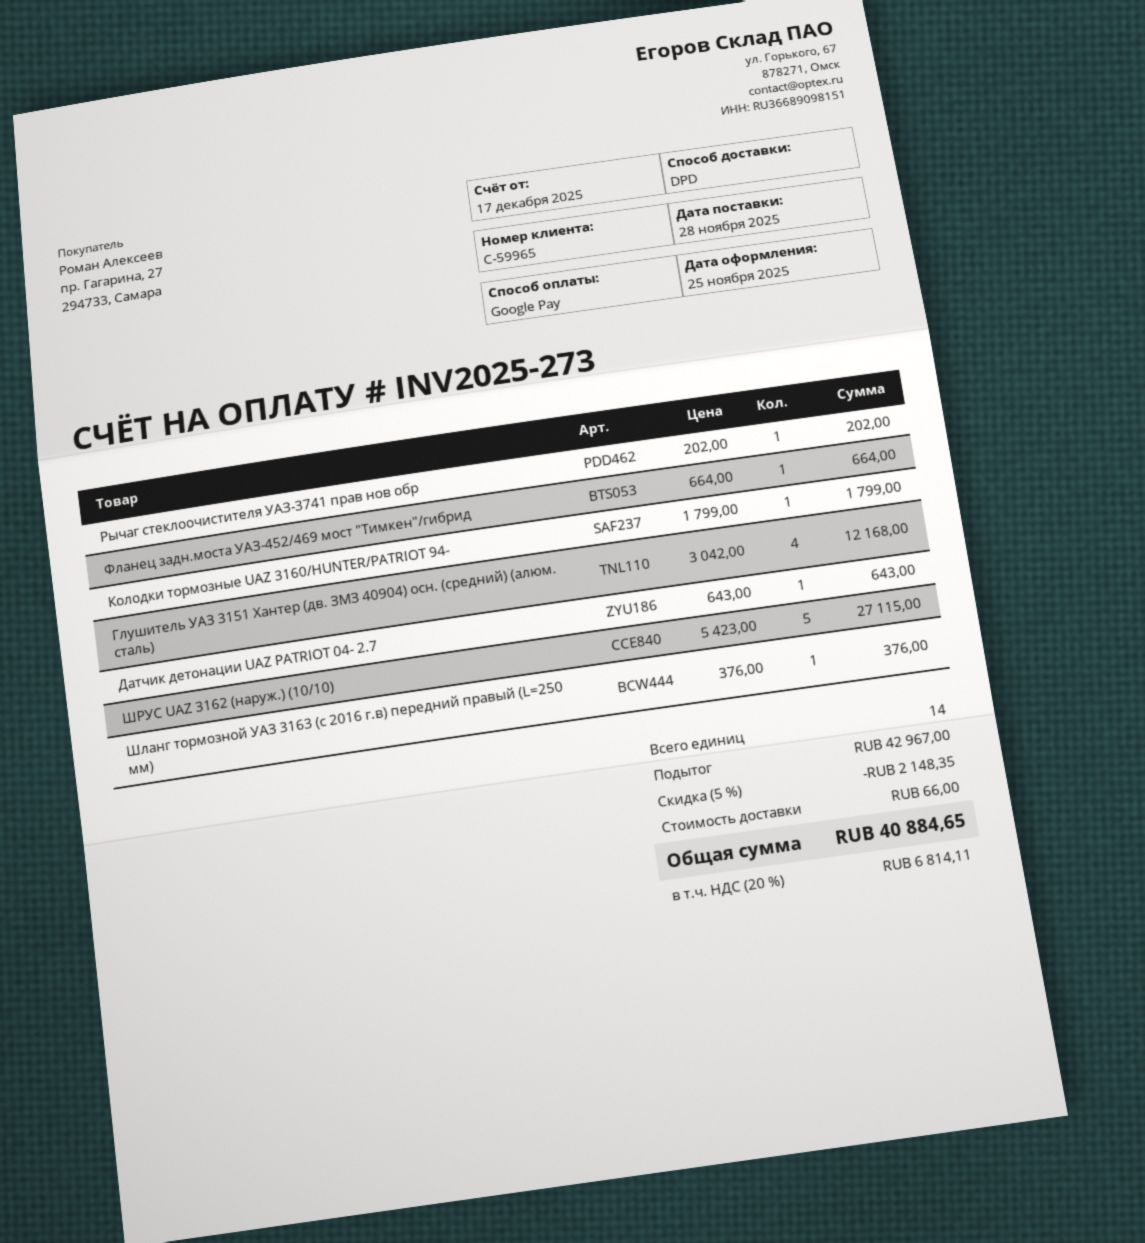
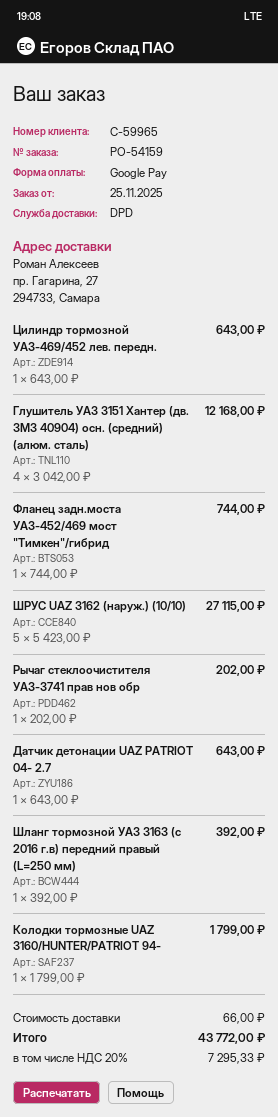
Фланец задн.моста УАЗ-452/469 мост "Тимкен"/гибрид: 1 x 664.00 = 664.00 -> 1 x 744.00 = 744.00
Шланг тормозной УАЗ 3163 (с 2016 г.в) передний правый (L=250 мм): 1 x 376.00 = 376.00 -> 1 x 392.00 = 392.00
Цилиндр тормозной УАЗ-469/452 лев. передн.: none -> 1 x 643.00 = 643.00
discount: 5% = 2148.35 -> none
tax: 20% = 6814.11 -> 20% = 7295.33
total: 40884.65 -> 43772.00

